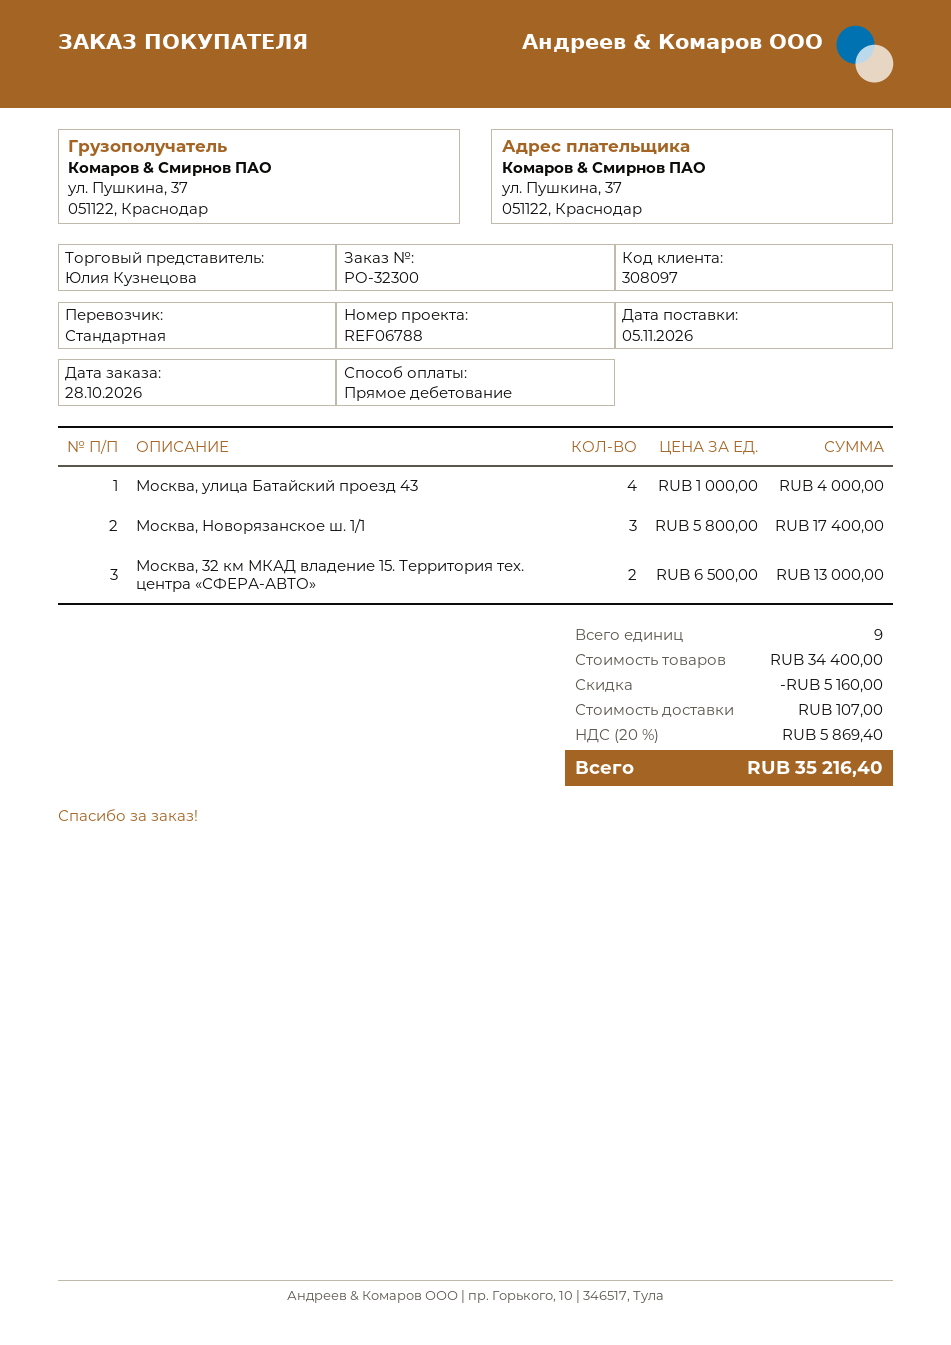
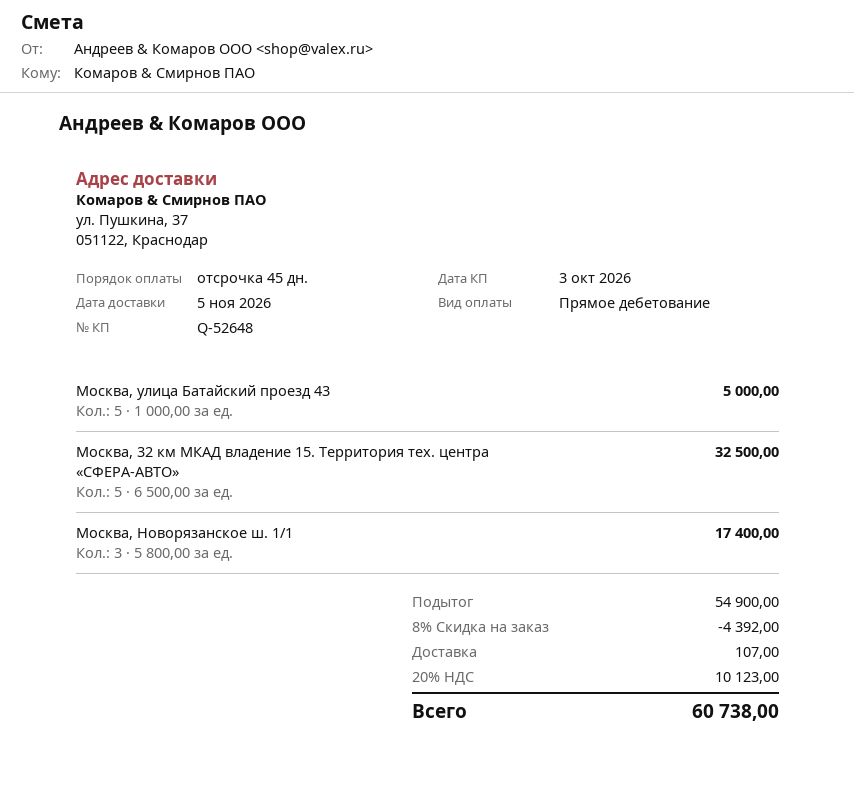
Москва, улица Батайский проезд 43: 4 x 1000.00 = 4000.00 -> 5 x 1000.00 = 5000.00
Москва, 32 км МКАД владение 15. Территория тех. центра «СФЕРА-АВТО»: 2 x 6500.00 = 13000.00 -> 5 x 6500.00 = 32500.00
subtotal: 34400.00 -> 54900.00
discount: 5160.00 -> 4392.00
tax: 20% = 5869.40 -> 20% = 10123.00
total: 35216.40 -> 60738.00

